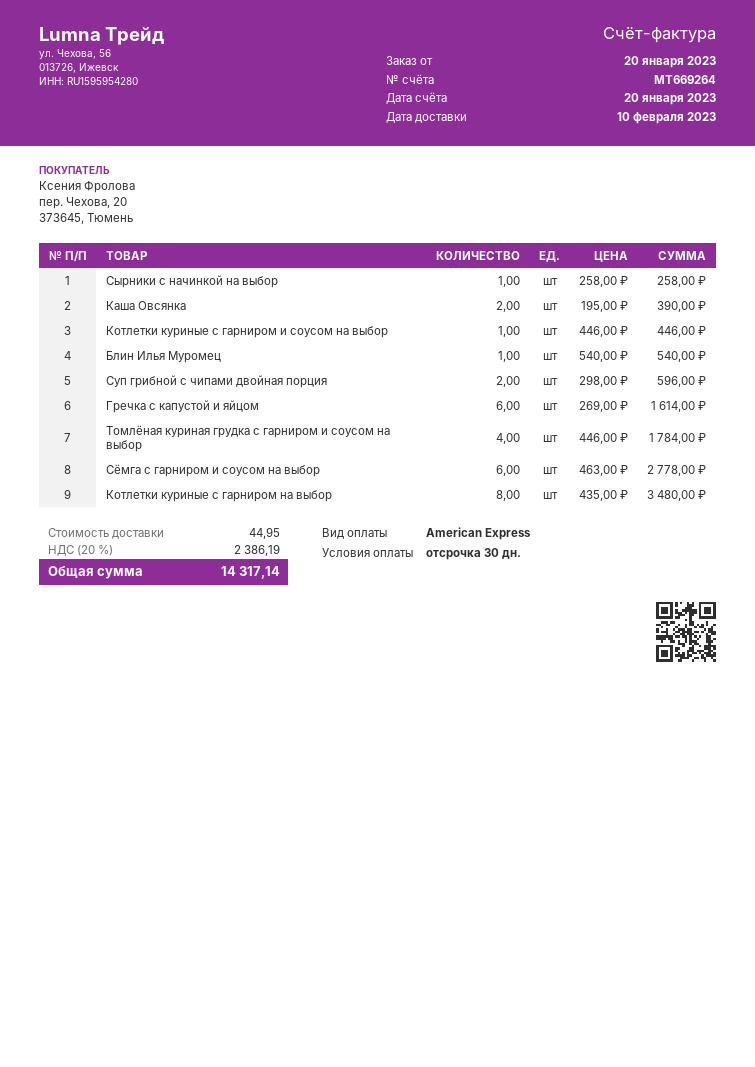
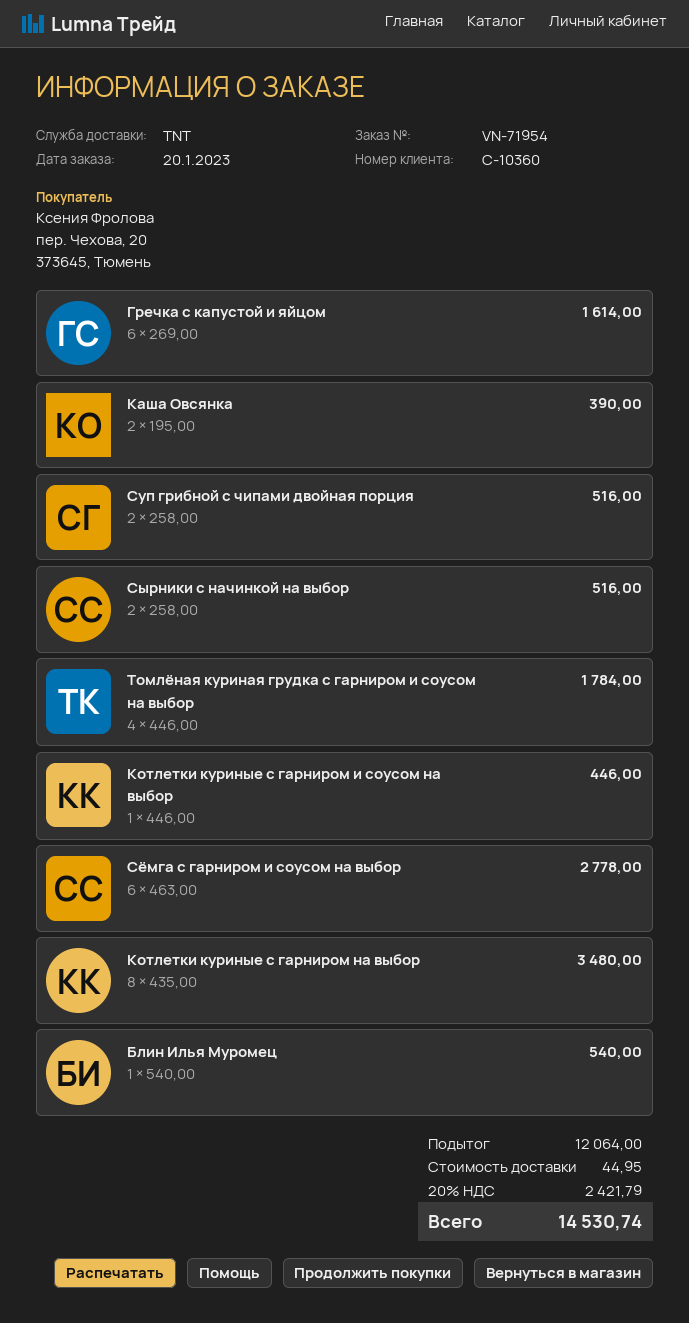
Сырники с начинкой на выбор: 1 x 258.00 = 258.00 -> 2 x 258.00 = 516.00
Суп грибной с чипами двойная порция: 2 x 298.00 = 596.00 -> 2 x 258.00 = 516.00
tax: 20% = 2386.19 -> 20% = 2421.79
total: 14317.14 -> 14530.74

